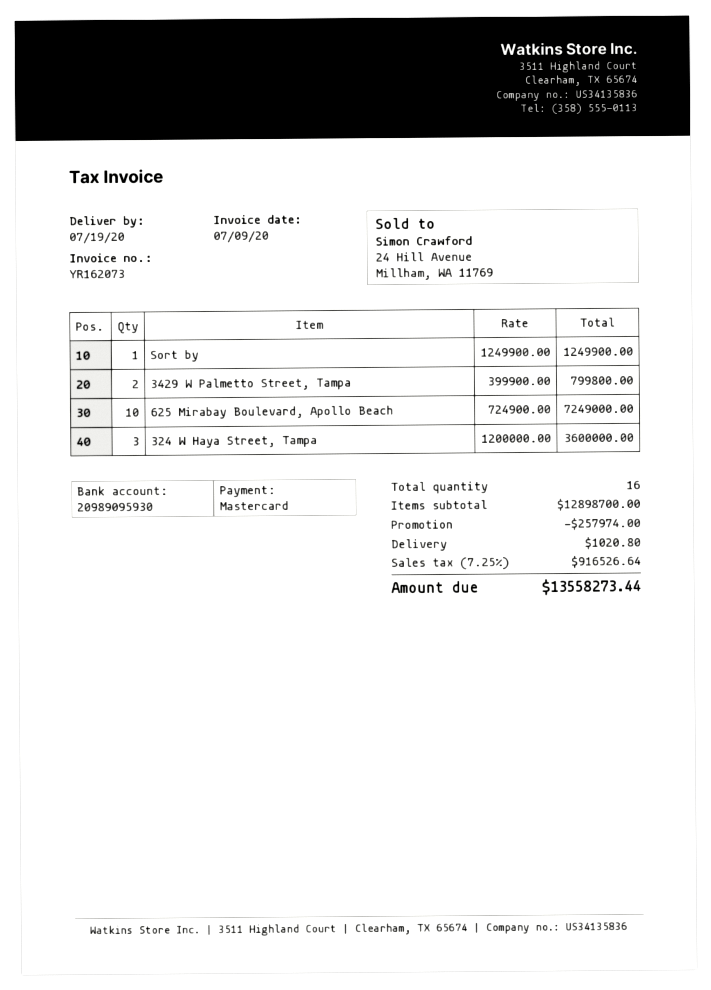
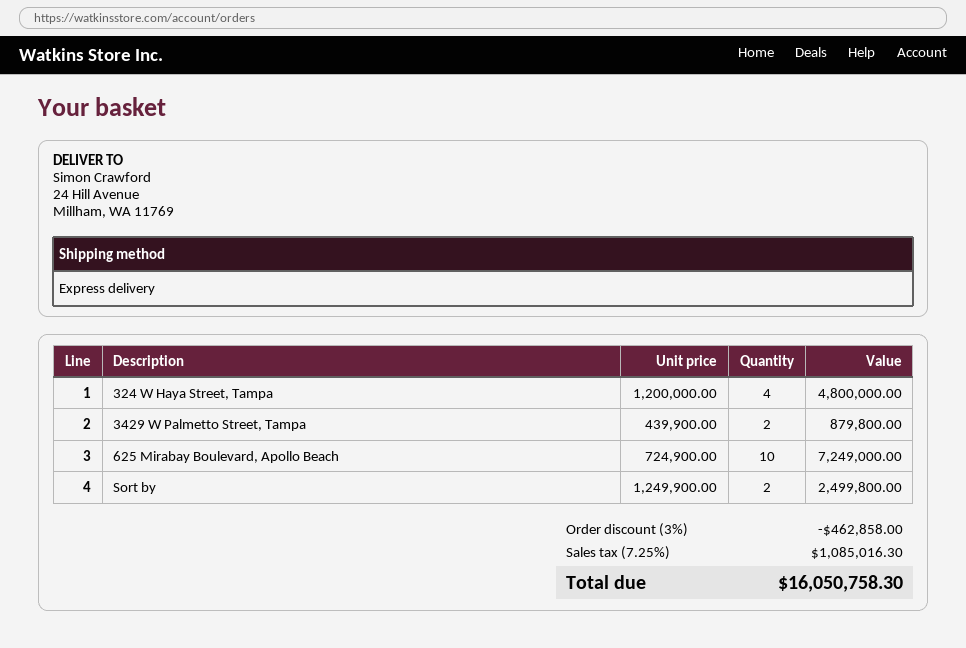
Sort by: 1 x 1249900.00 = 1249900.00 -> 2 x 1249900.00 = 2499800.00
3429 W Palmetto Street, Tampa: 2 x 399900.00 = 799800.00 -> 2 x 439900.00 = 879800.00
324 W Haya Street, Tampa: 3 x 1200000.00 = 3600000.00 -> 4 x 1200000.00 = 4800000.00
discount: 257974.00 -> 462858.00
shipping: 1020.80 -> none
tax: 7.25% = 916526.64 -> 7.25% = 1085016.30
total: 13558273.44 -> 16050758.30

